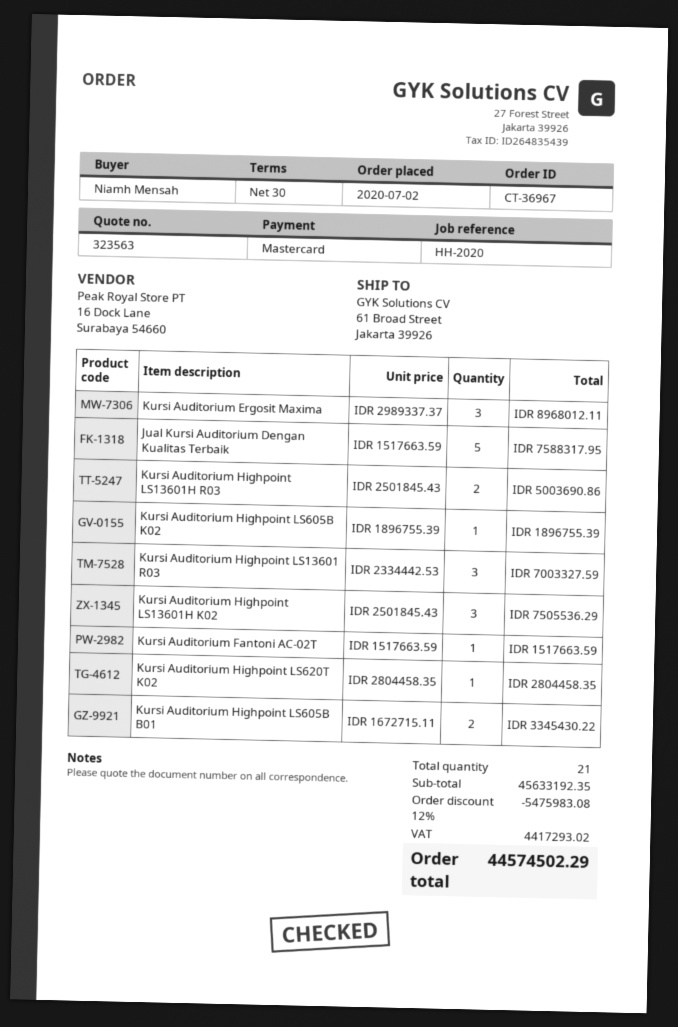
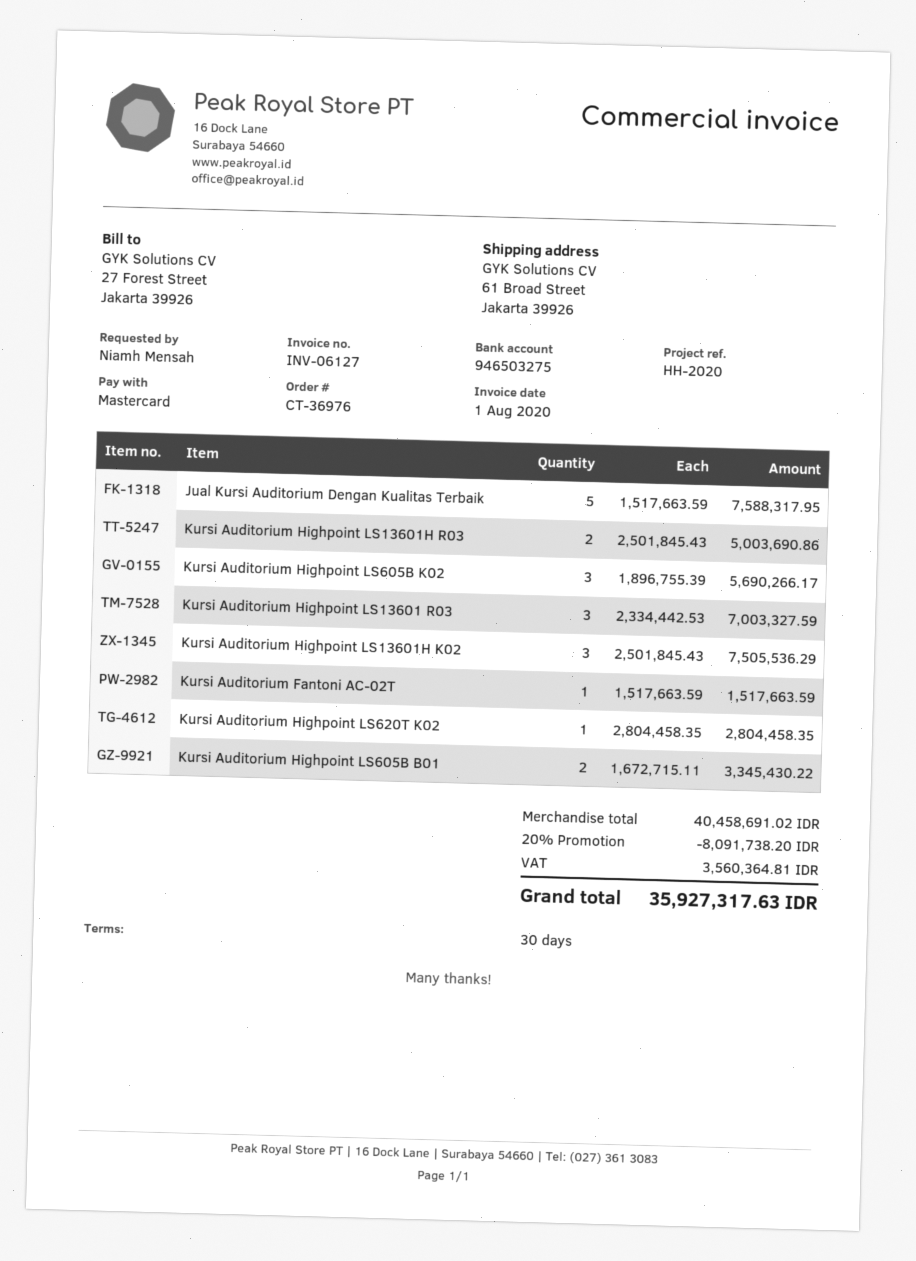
order number: CT-36967 -> CT-36976
Kursi Auditorium Ergosit Maxima: 3 x 2989337.37 = 8968012.11 -> none
Kursi Auditorium Highpoint LS605B K02: 1 x 1896755.39 = 1896755.39 -> 3 x 1896755.39 = 5690266.17
subtotal: 45633192.35 -> 40458691.02
discount: 12% = 5475983.08 -> 20% = 8091738.20
tax: 4417293.02 -> 3560364.81
total: 44574502.29 -> 35927317.63

